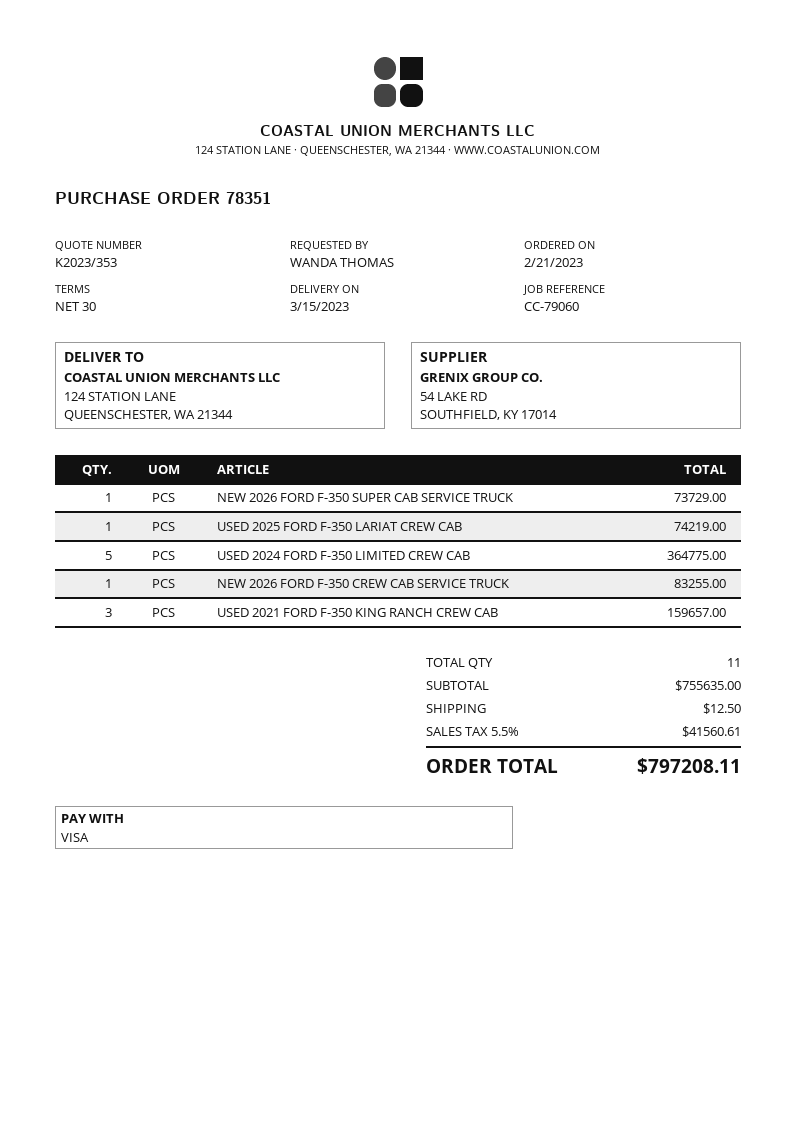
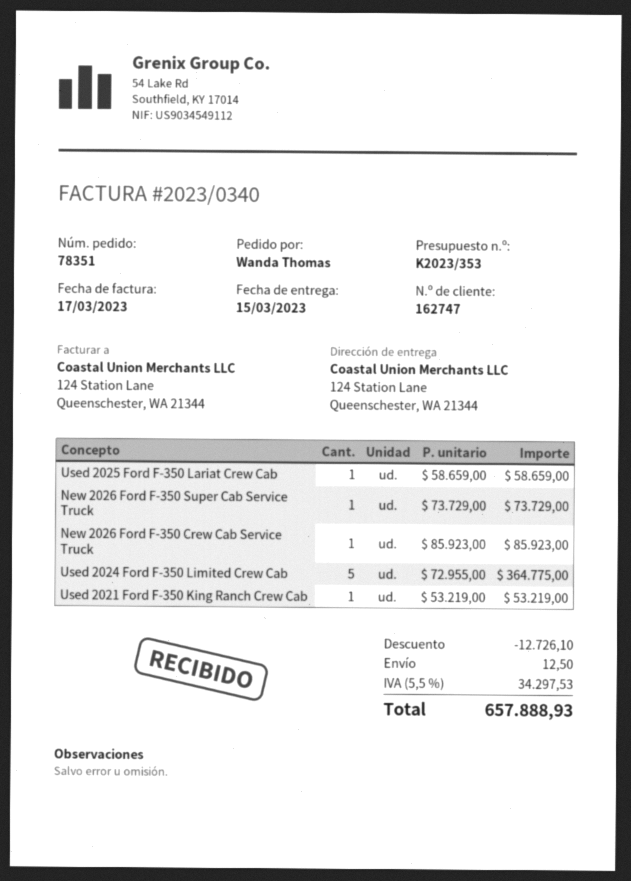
USED 2025 FORD F-350 LARIAT CREW CAB: 1 for 74219.00 -> 1 for 58659.00
NEW 2026 FORD F-350 CREW CAB SERVICE TRUCK: 1 for 83255.00 -> 1 for 85923.00
USED 2021 FORD F-350 KING RANCH CREW CAB: 3 for 159657.00 -> 1 for 53219.00
discount: none -> 12726.10
tax: 5.5% = 41560.61 -> 5.5% = 34297.53
total: 797208.11 -> 657888.93

